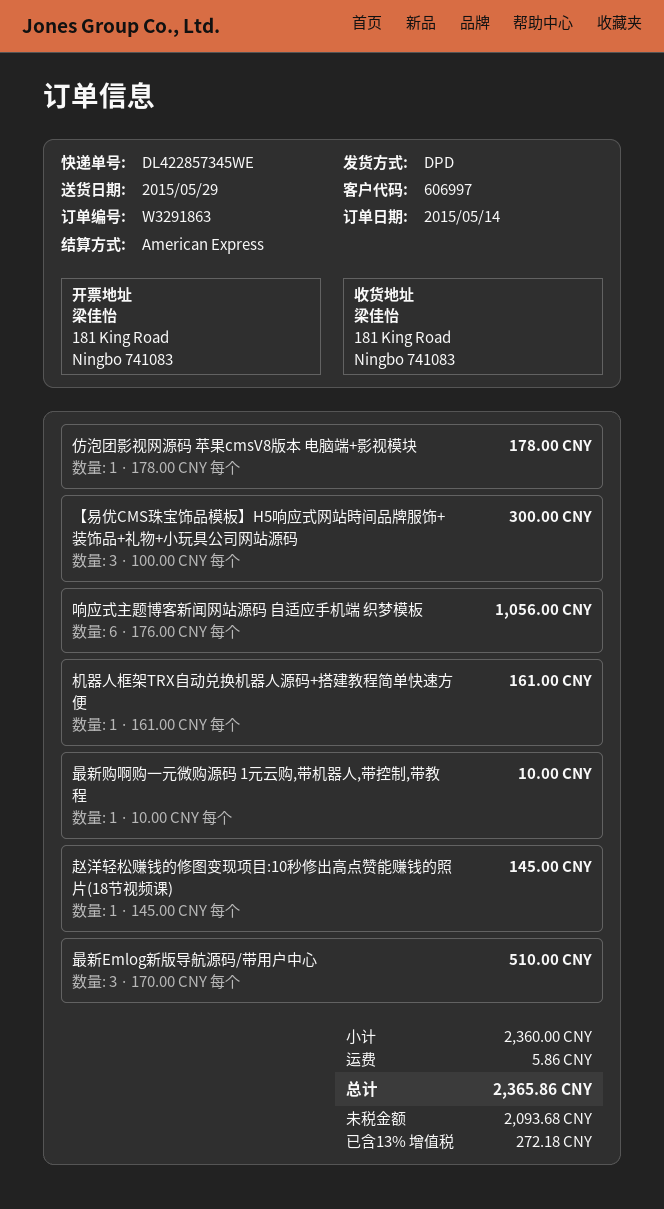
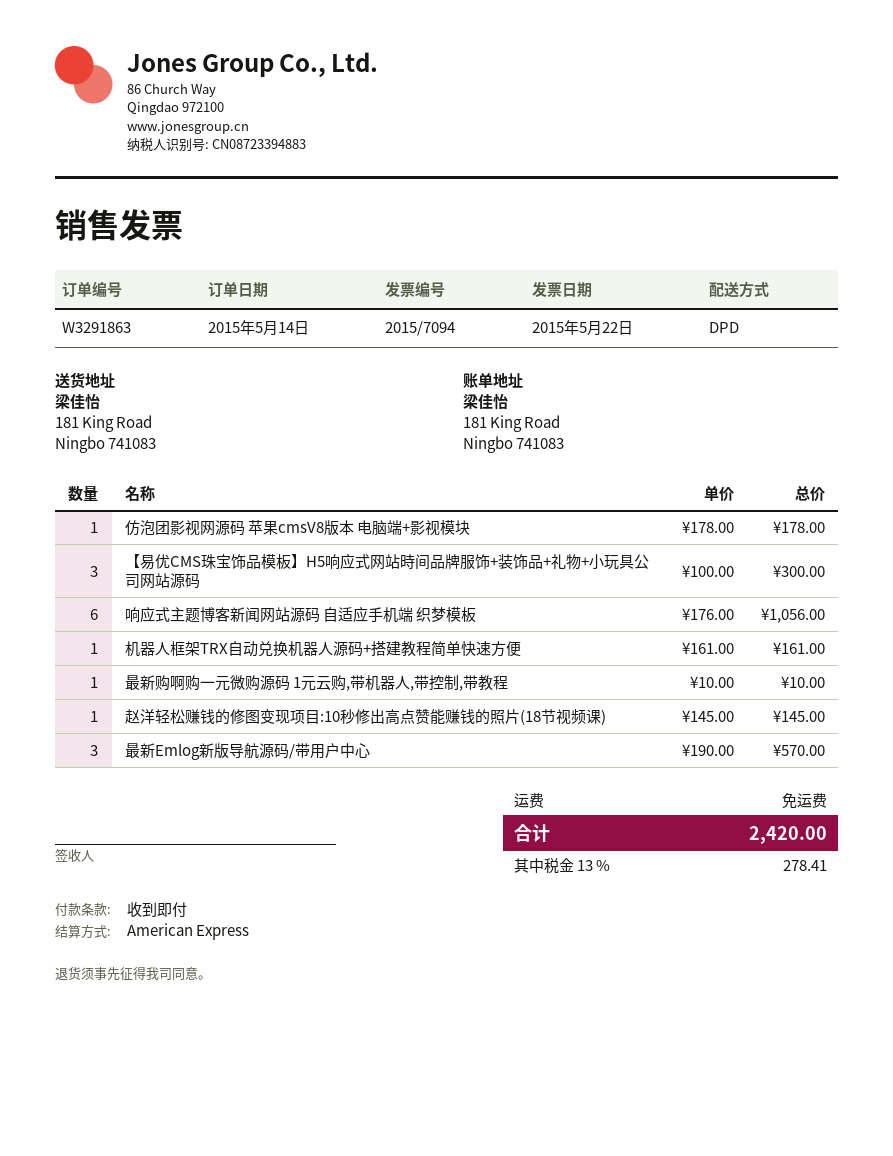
最新Emlog新版导航源码/带用户中心: 3 x 170.00 = 510.00 -> 3 x 190.00 = 570.00
shipping: 5.86 -> 0.00
tax: 13% = 272.18 -> 13% = 278.41
total: 2365.86 -> 2420.00

